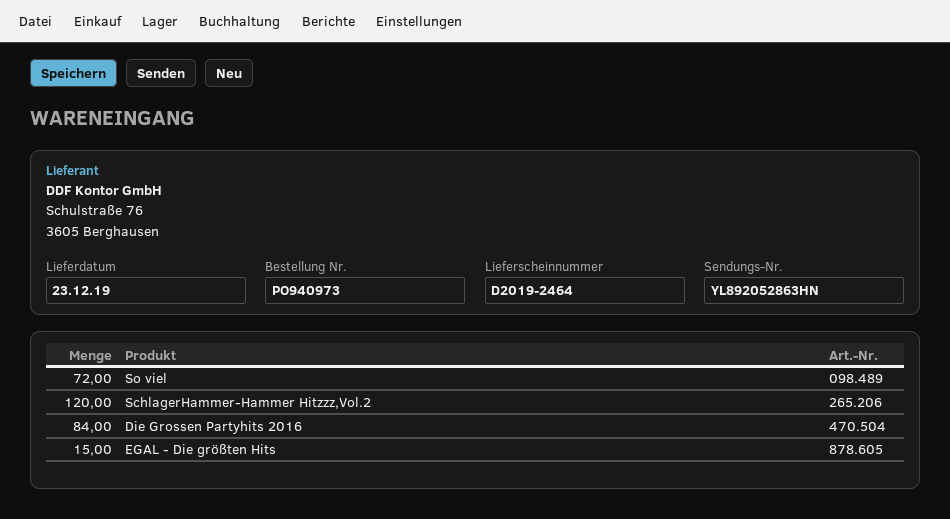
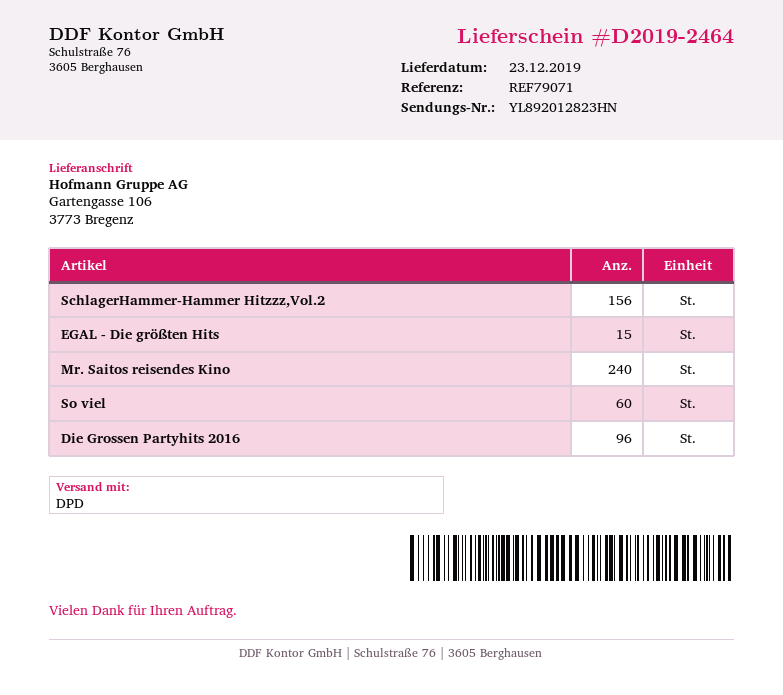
tracking number: YL892052863HN -> YL892012823HN
So viel: 72 -> 60
SchlagerHammer-Hammer Hitzzz,Vol.2: 120 -> 156
Die Grossen Partyhits 2016: 84 -> 96
Mr. Saitos reisendes Kino: none -> 240

